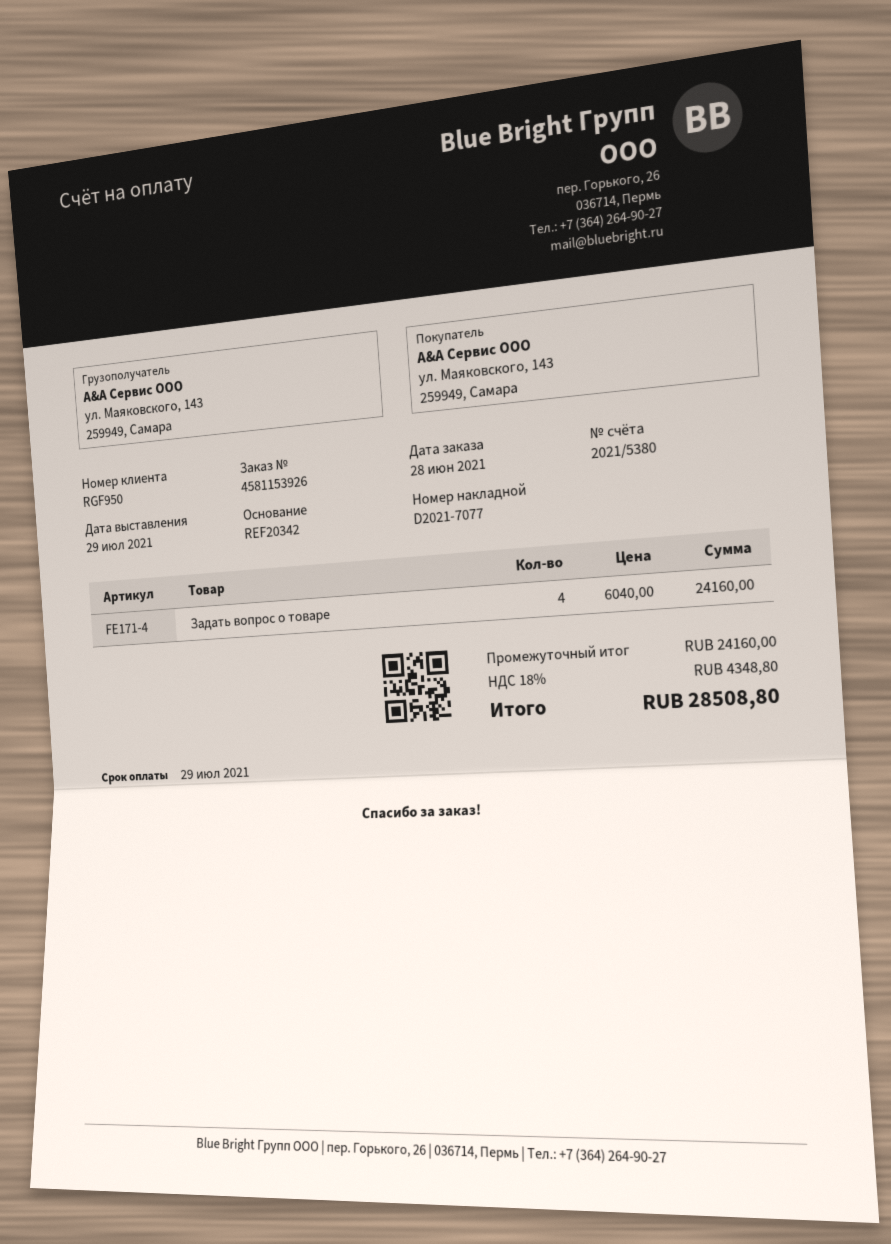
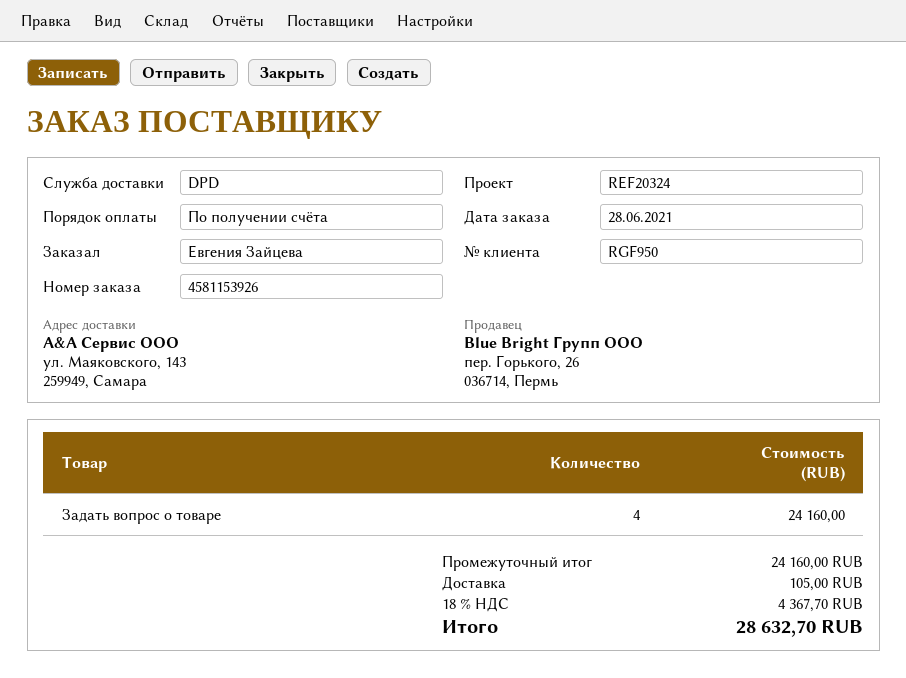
reference: REF20342 -> REF20324
shipping: none -> 105.00
tax: 18% = 4348.80 -> 18% = 4367.70
total: 28508.80 -> 28632.70

